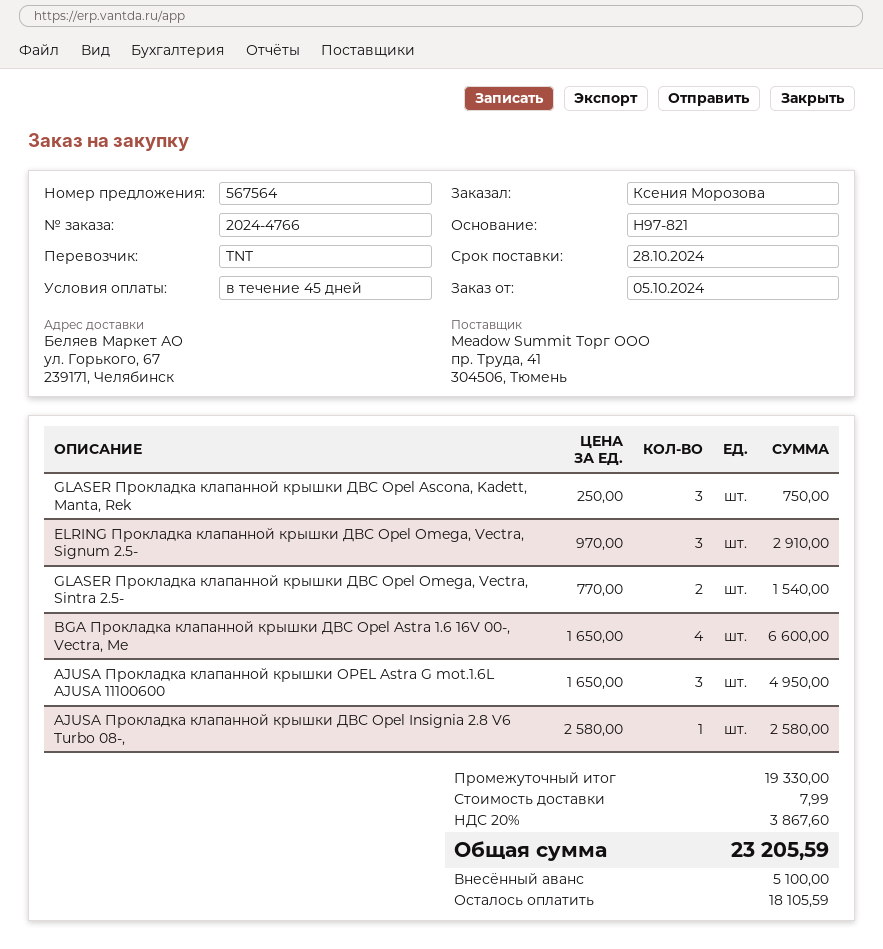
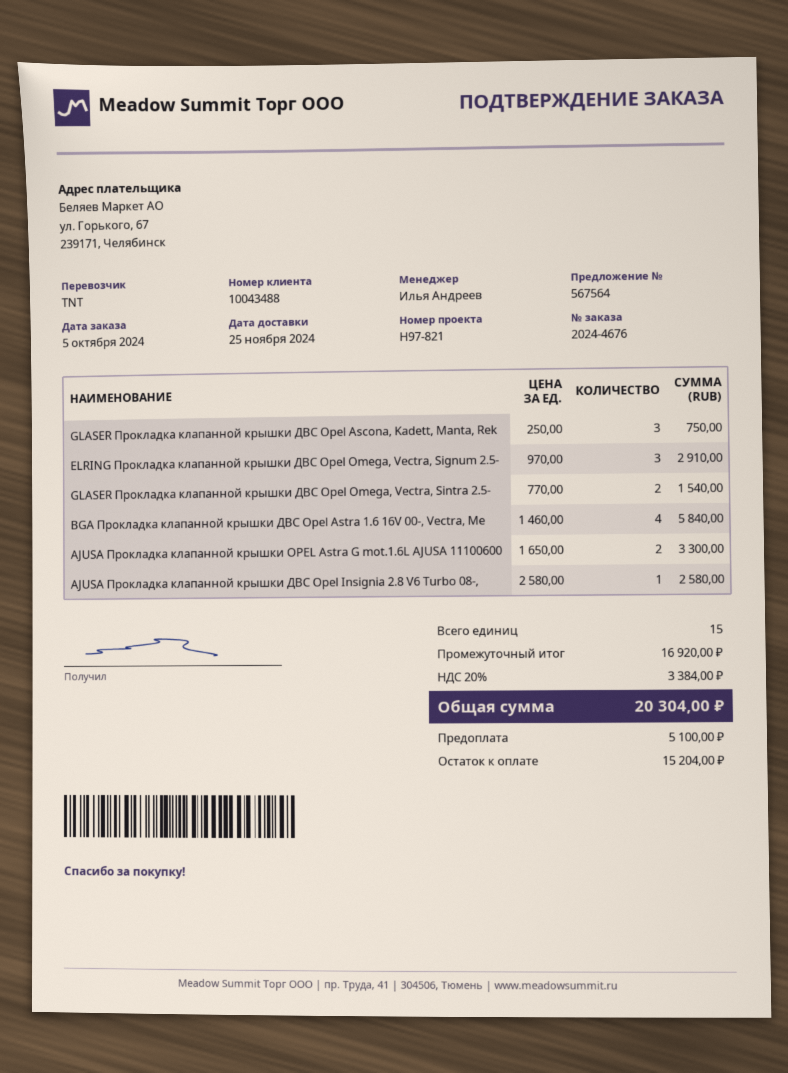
order number: 2024-4766 -> 2024-4676
delivery date: 2024-10-28 -> 2024-11-25
BGA Прокладка клапанной крышки ДВС Opel Astra 1.6 16V 00-, Vectra, Me: 4 x 1650.00 = 6600.00 -> 4 x 1460.00 = 5840.00
AJUSA Прокладка клапанной крышки OPEL Astra G mot.1.6L AJUSA 11100600: 3 x 1650.00 = 4950.00 -> 2 x 1650.00 = 3300.00
subtotal: 19330.00 -> 16920.00
shipping: 7.99 -> none
tax: 20% = 3867.60 -> 20% = 3384.00
total: 23205.59 -> 20304.00
balance: 18105.59 -> 15204.00

